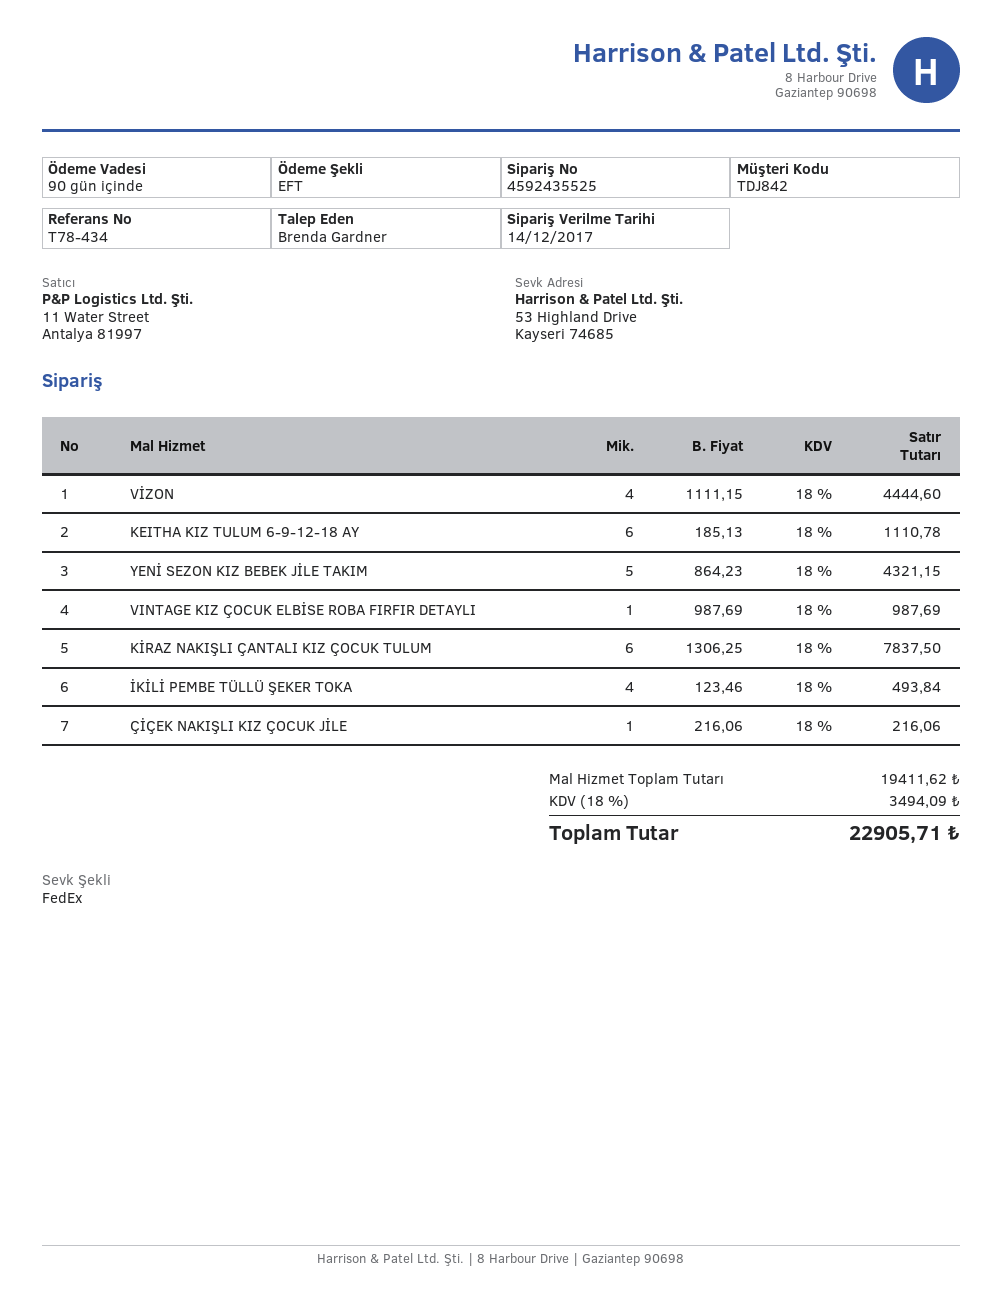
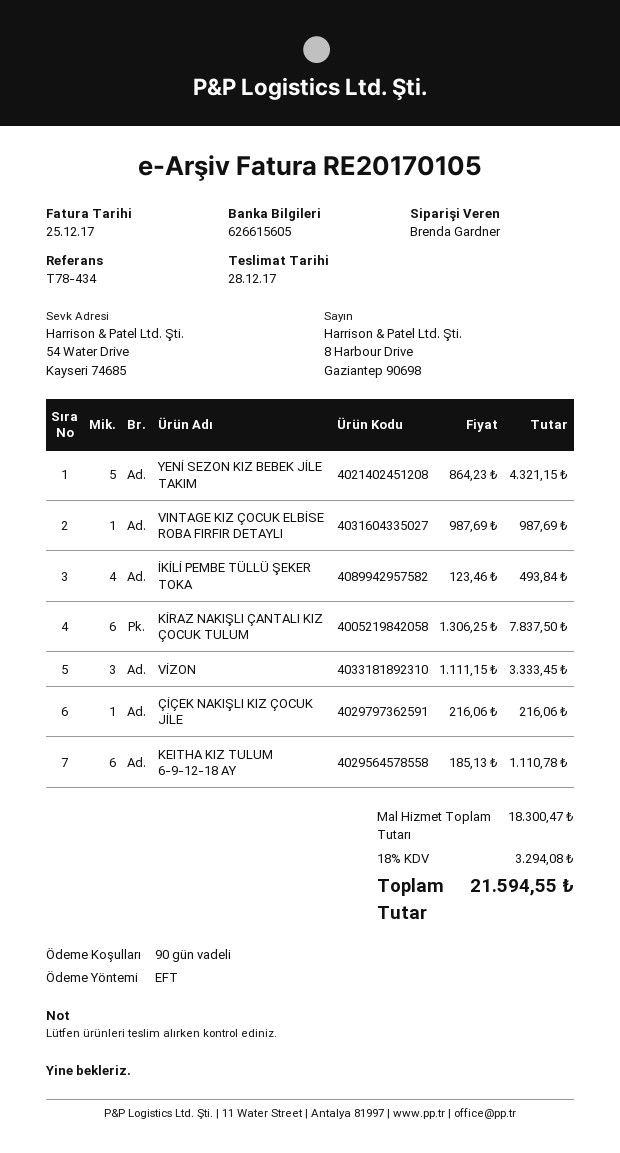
ship to: 53 Highland Drive, Kayseri 74685 -> 54 Water Drive, Kayseri 74685
VİZON: 4 x 1111.15 = 4444.60 -> 3 x 1111.15 = 3333.45
subtotal: 19411.62 -> 18300.47
tax: 18% = 3494.09 -> 18% = 3294.08
total: 22905.71 -> 21594.55

